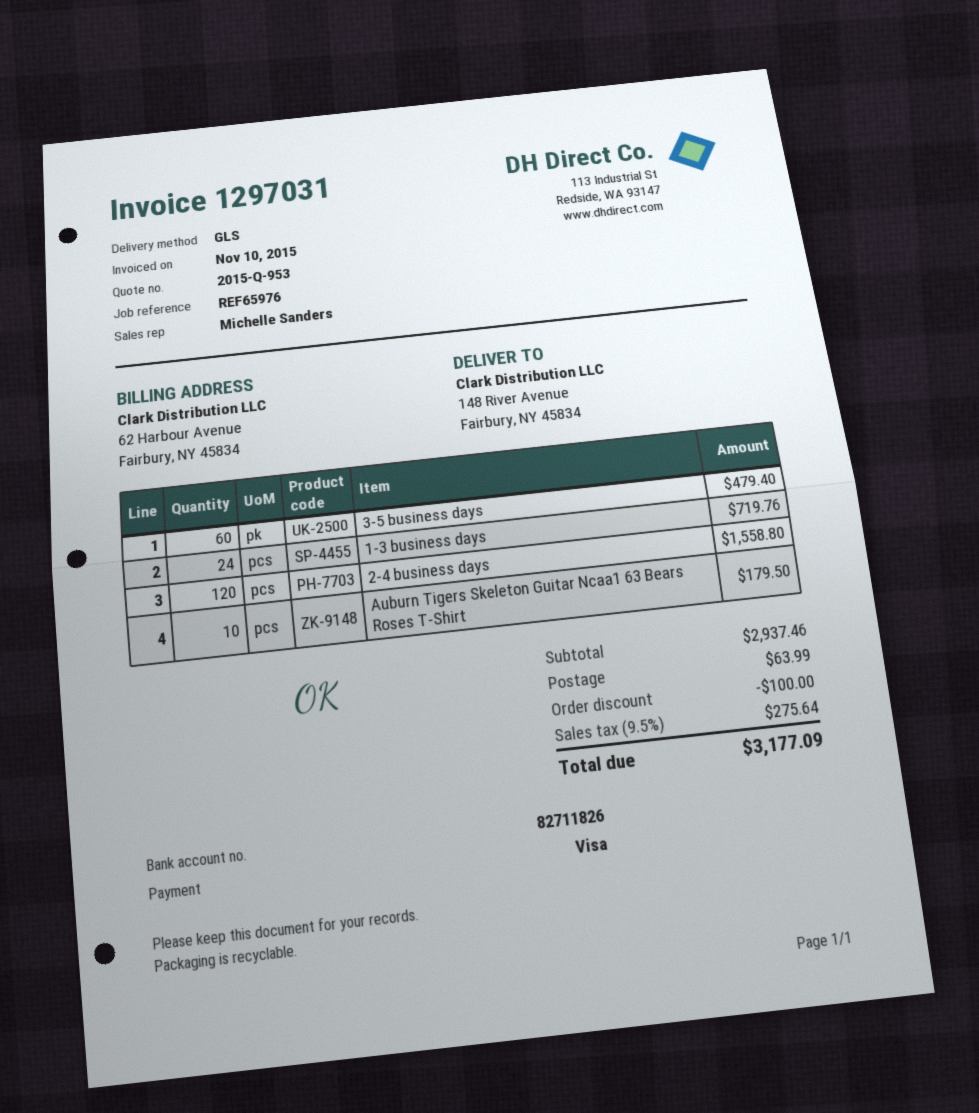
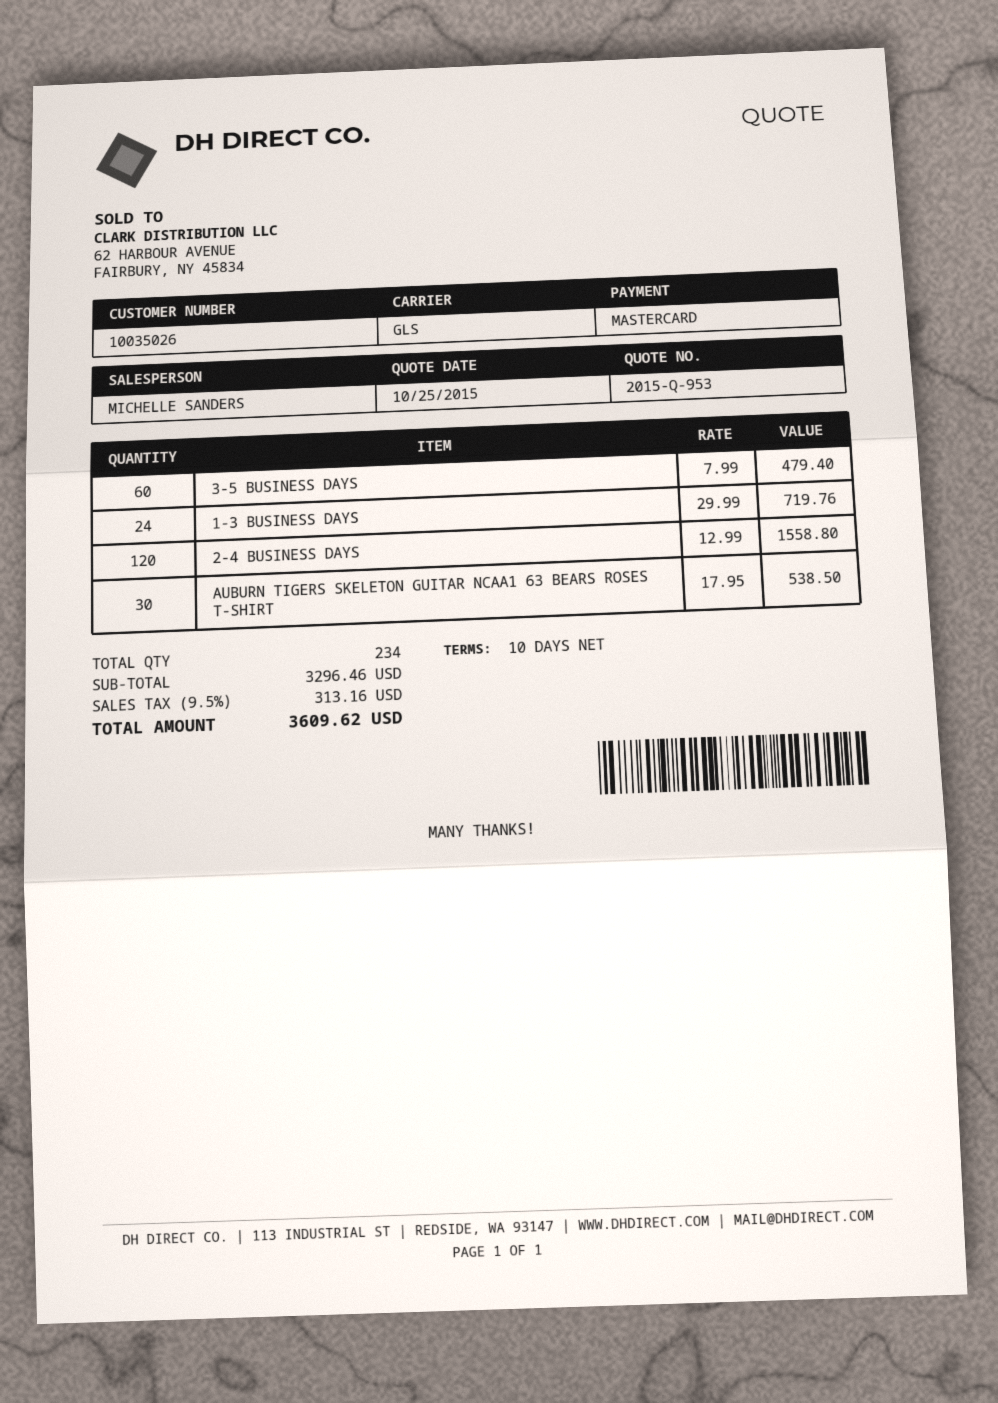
payment method: Visa -> Mastercard
Auburn Tigers Skeleton Guitar Ncaa1 63 Bears Roses T-Shirt: 10 for 179.50 -> 30 for 538.50
subtotal: 2937.46 -> 3296.46
discount: 100.00 -> none
shipping: 63.99 -> none
tax: 9.5% = 275.64 -> 9.5% = 313.16
total: 3177.09 -> 3609.62

